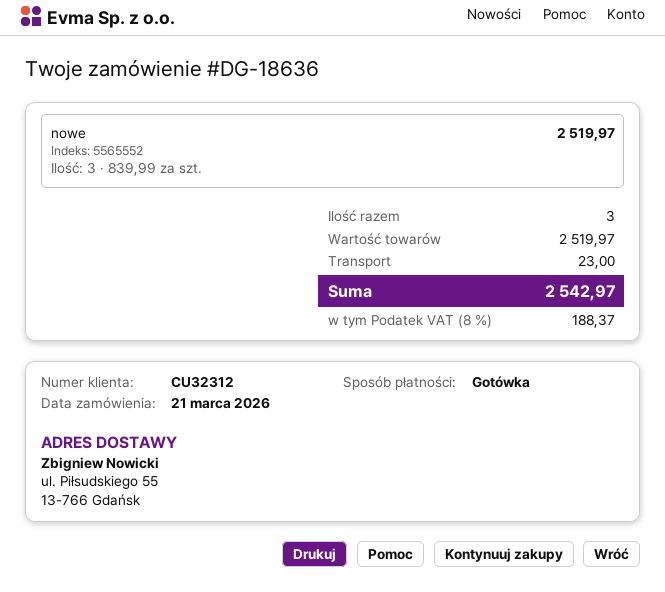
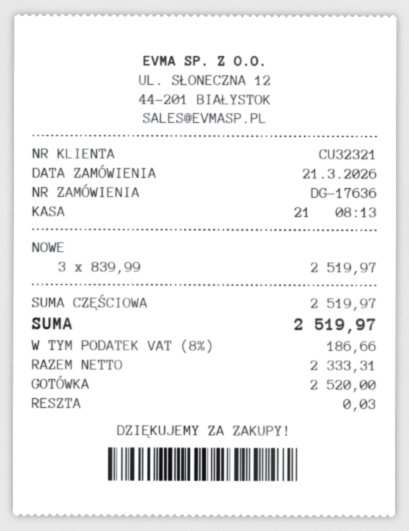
order number: DG-18636 -> DG-17636
customer number: CU32312 -> CU32321
shipping: 23.00 -> none
tax: 8% = 188.37 -> 8% = 186.66
total: 2542.97 -> 2519.97

